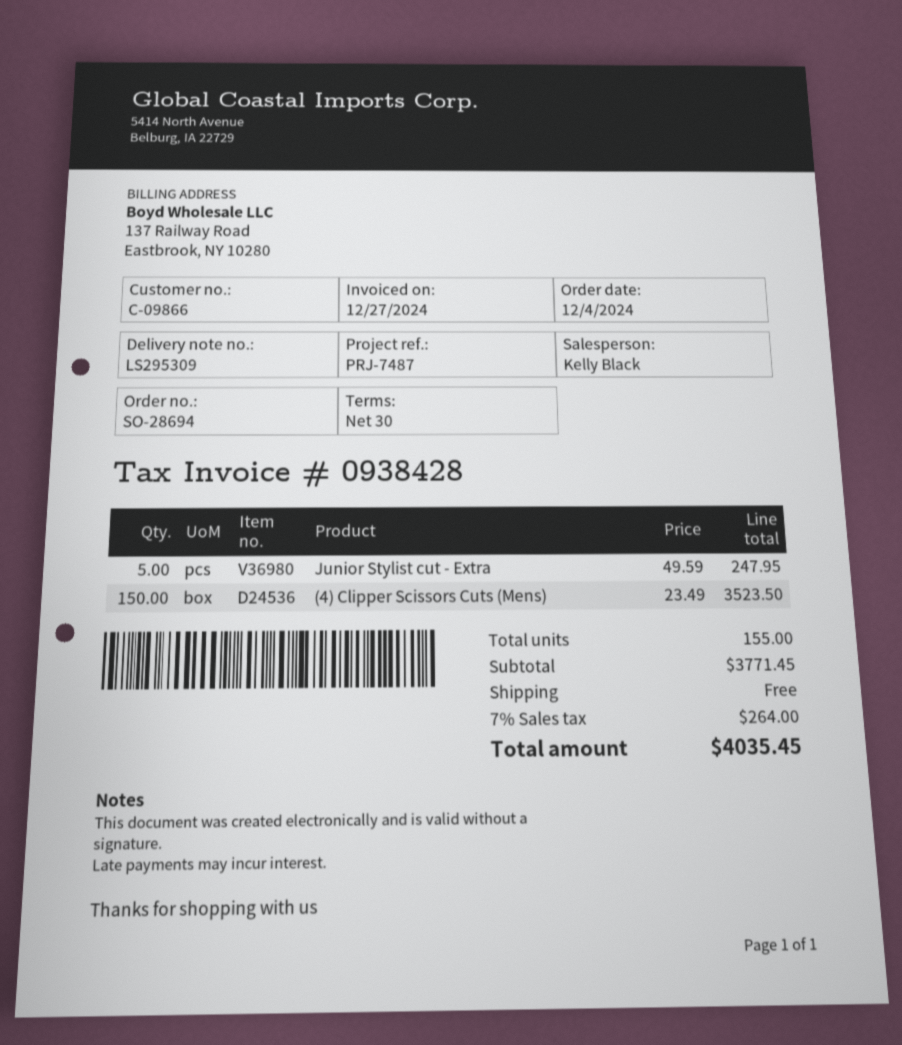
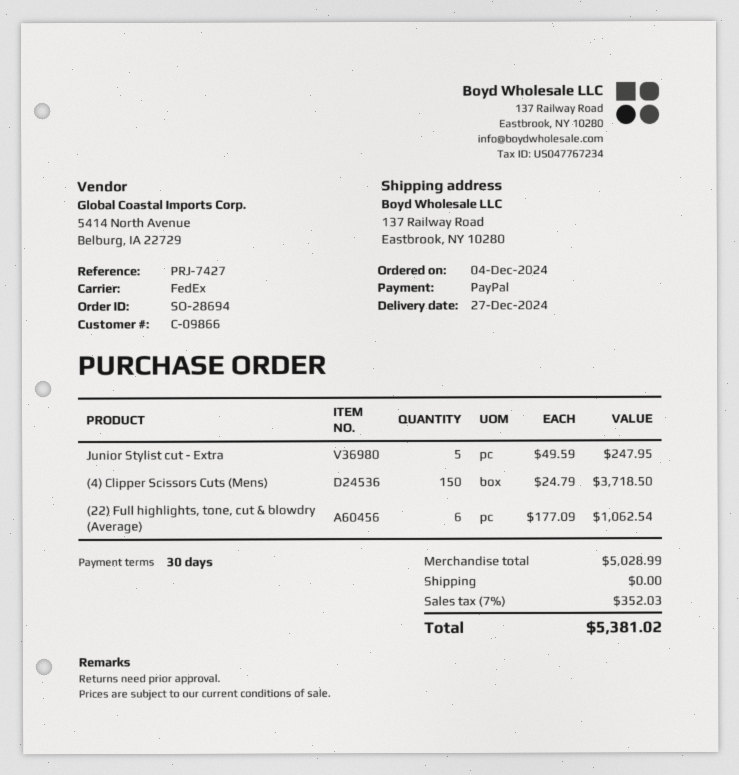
reference: PRJ-7487 -> PRJ-7427
(4) Clipper Scissors Cuts (Mens): 150 x 23.49 = 3523.50 -> 150 x 24.79 = 3718.50
(22) Full highlights, tone, cut & blowdry (Average): none -> 6 x 177.09 = 1062.54
subtotal: 3771.45 -> 5028.99
tax: 7% = 264.00 -> 7% = 352.03
total: 4035.45 -> 5381.02

